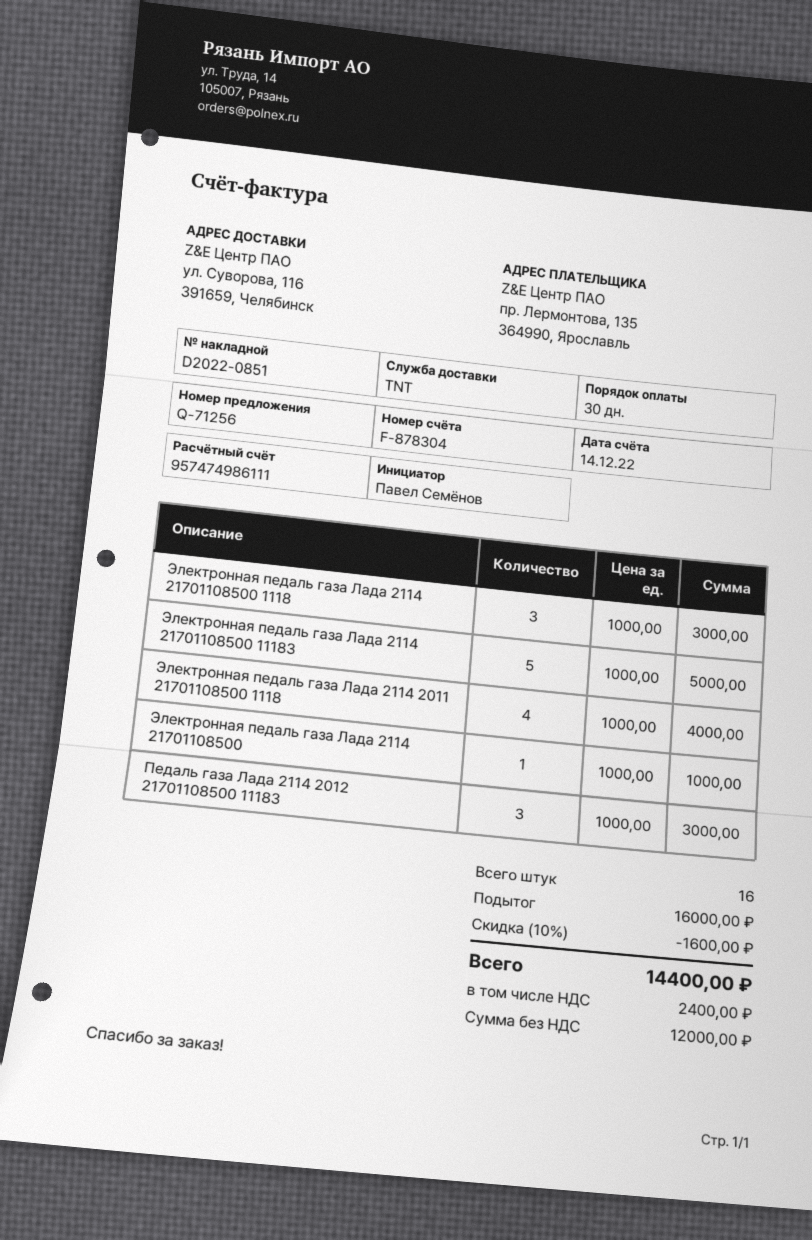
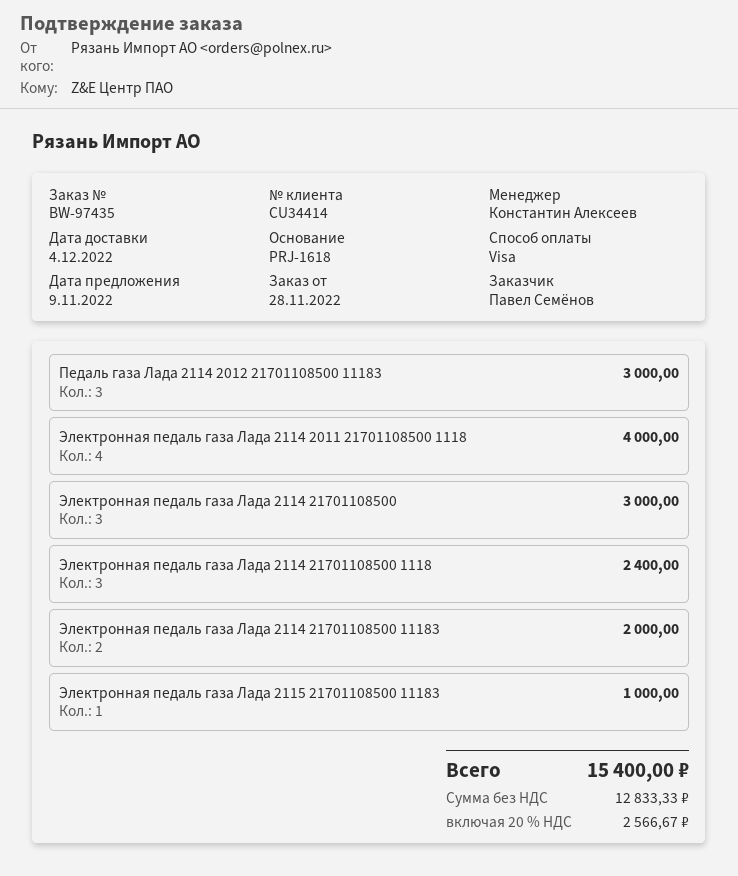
Электронная педаль газа Лада 2114 21701108500 1118: 3 for 3000.00 -> 3 for 2400.00
Электронная педаль газа Лада 2114 21701108500 11183: 5 for 5000.00 -> 2 for 2000.00
Электронная педаль газа Лада 2114 21701108500: 1 for 1000.00 -> 3 for 3000.00
Электронная педаль газа Лада 2115 21701108500 11183: none -> 1 for 1000.00
discount: 10% = 1600.00 -> none
net: 12000.00 -> 12833.33
tax: 2400.00 -> 2566.67
total: 14400.00 -> 15400.00

